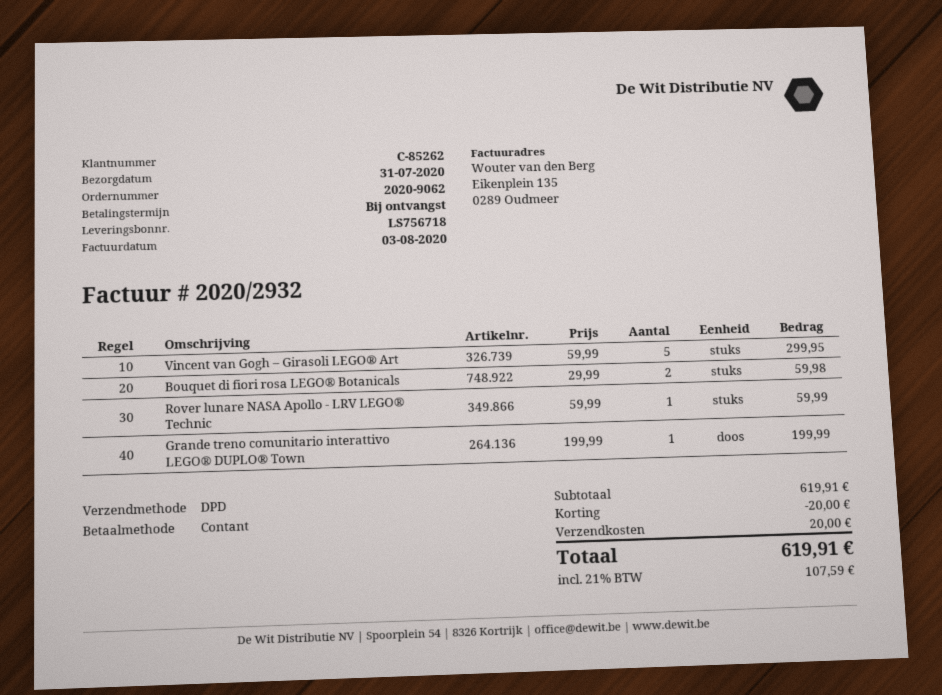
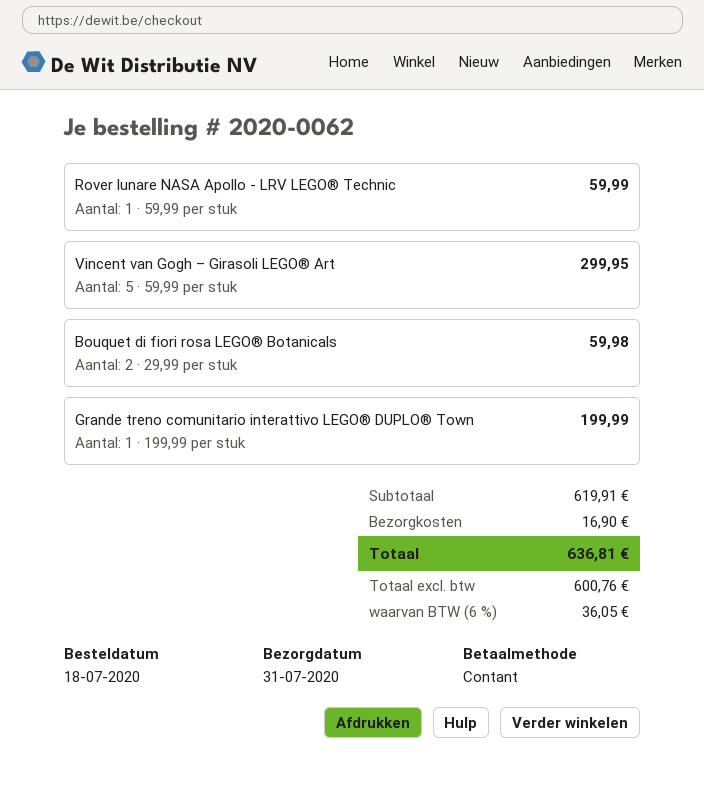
order number: 2020-9062 -> 2020-0062
discount: 20.00 -> none
shipping: 20.00 -> 16.90
tax: 21% = 107.59 -> 6% = 36.05
total: 619.91 -> 636.81

